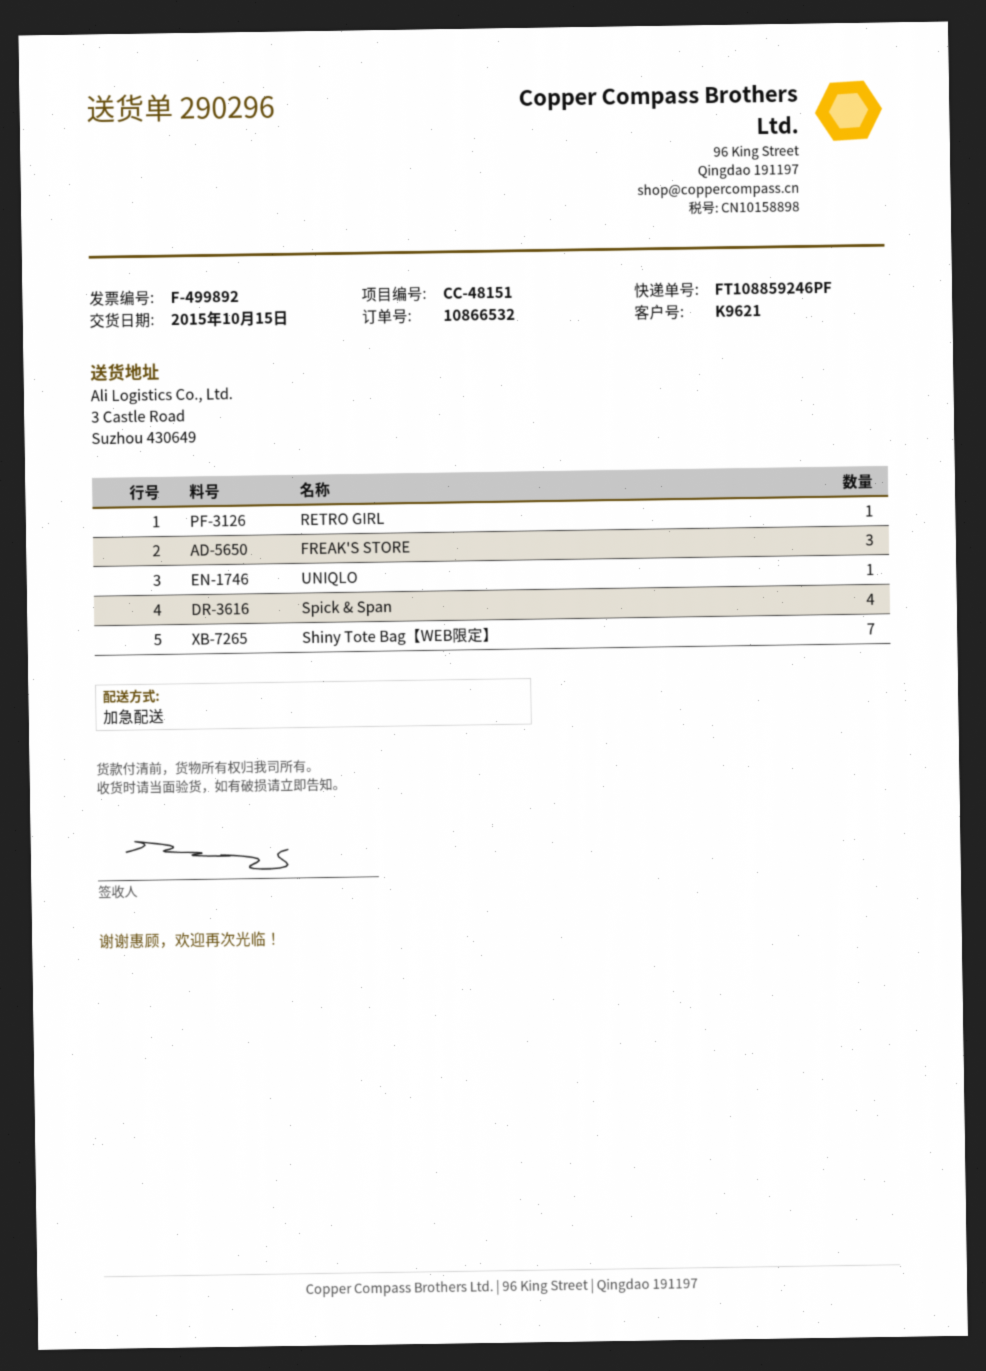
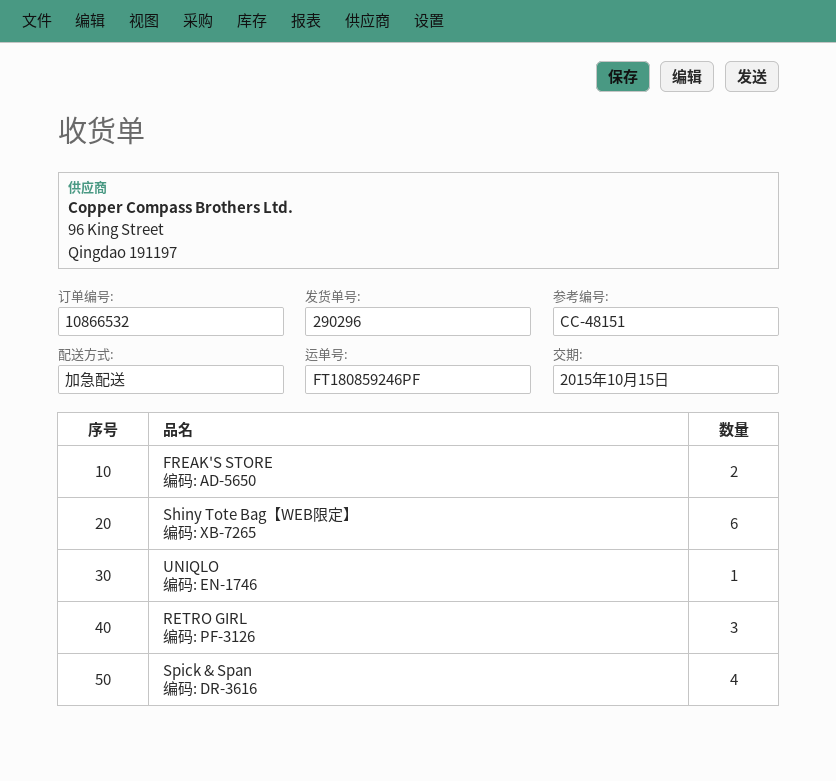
tracking number: FT108859246PF -> FT180859246PF
RETRO GIRL: 1 -> 3
FREAK'S STORE: 3 -> 2
Shiny Tote Bag【WEB限定】: 7 -> 6

